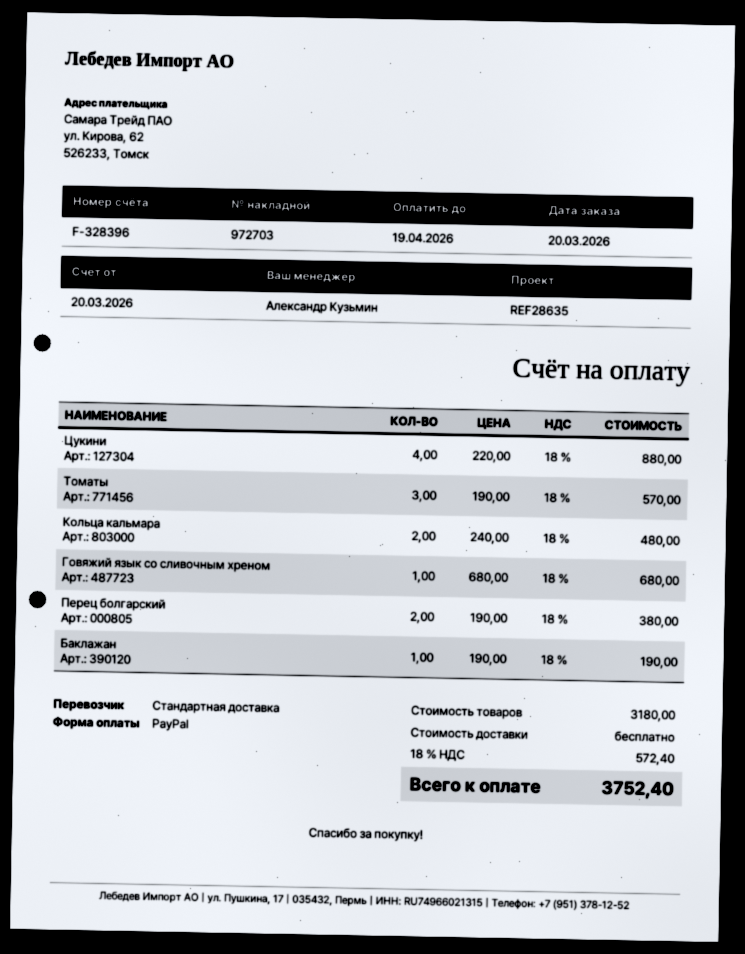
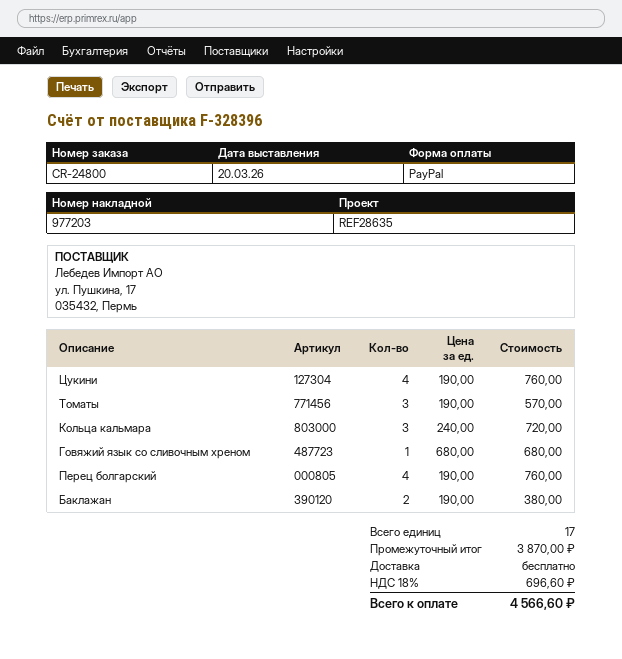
delivery note number: 972703 -> 977203
Цукини: 4 x 220.00 = 880.00 -> 4 x 190.00 = 760.00
Кольца кальмара: 2 x 240.00 = 480.00 -> 3 x 240.00 = 720.00
Перец болгарский: 2 x 190.00 = 380.00 -> 4 x 190.00 = 760.00
Баклажан: 1 x 190.00 = 190.00 -> 2 x 190.00 = 380.00
subtotal: 3180.00 -> 3870.00
tax: 18% = 572.40 -> 18% = 696.60
total: 3752.40 -> 4566.60

